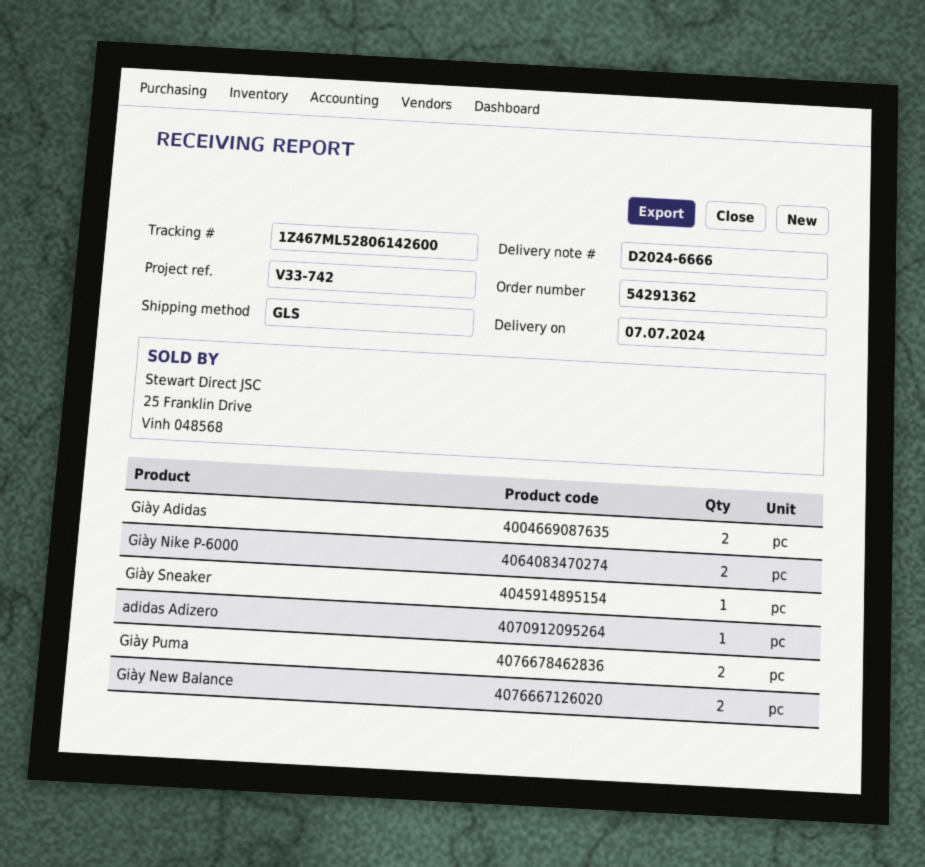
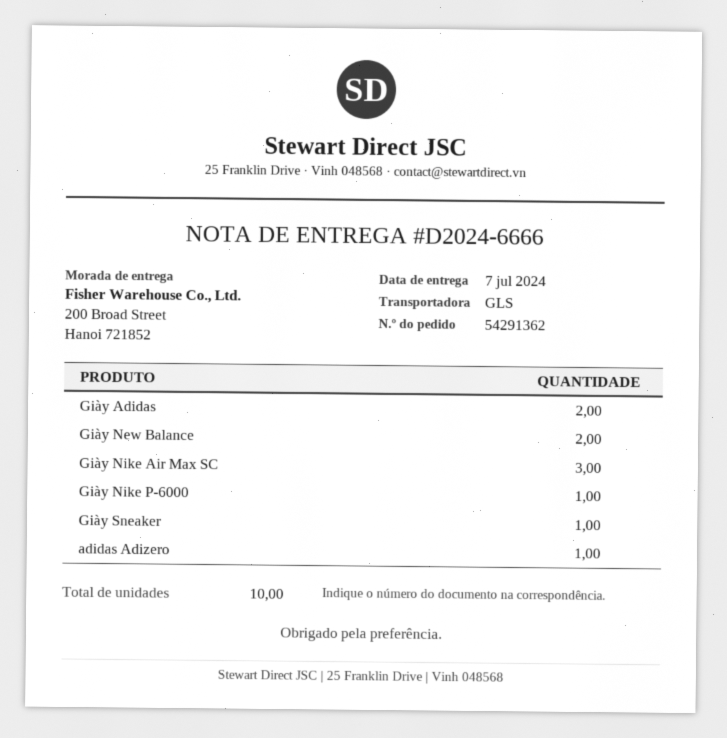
Giày Nike P-6000: 2 -> 1
Giày Puma: 2 -> none
Giày Nike Air Max SC: none -> 3

